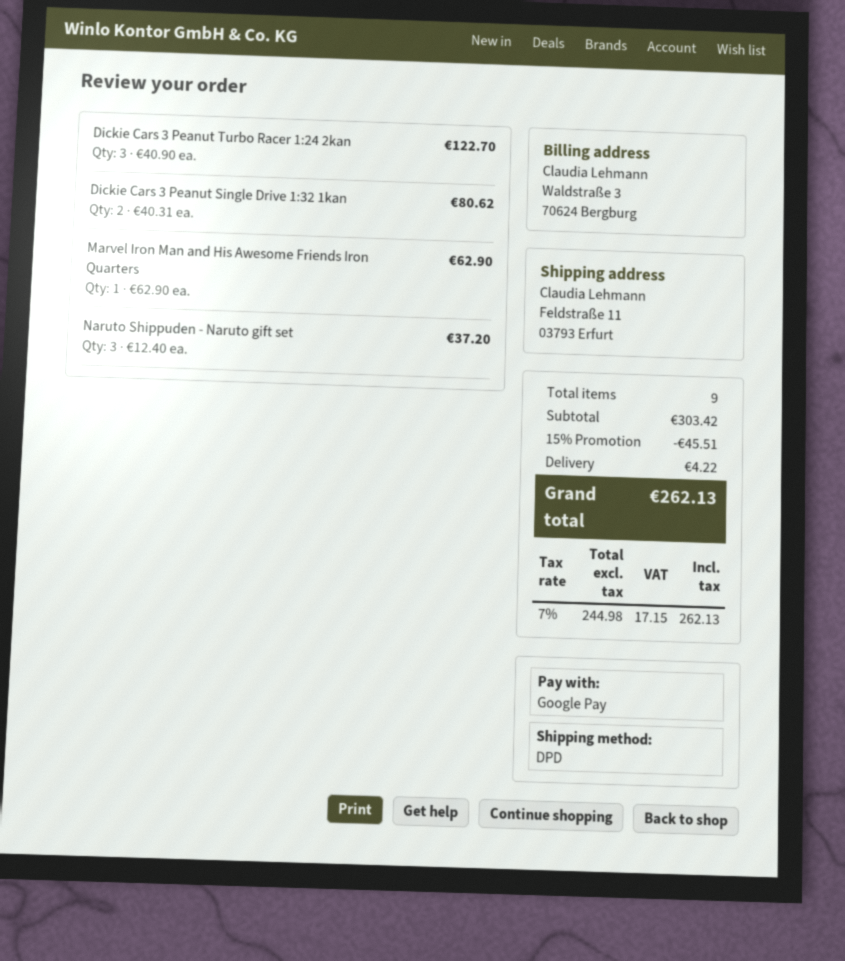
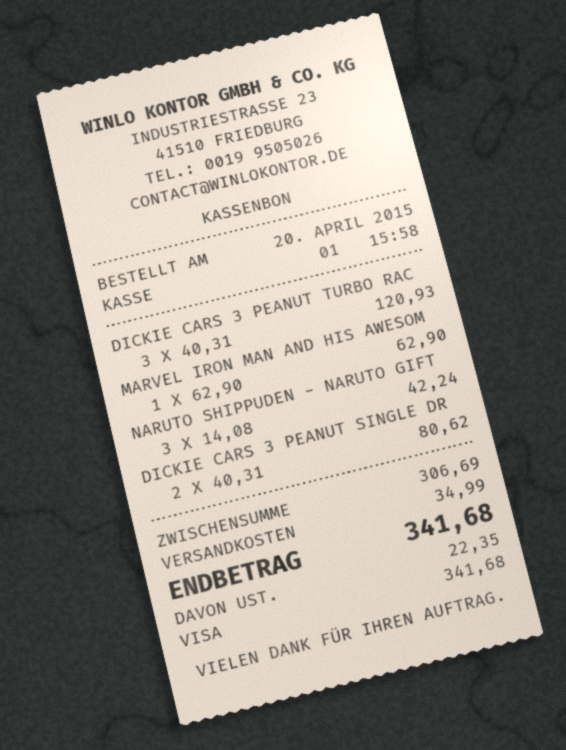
payment method: Google Pay -> Visa
Dickie Cars 3 Peanut Turbo Racer 1:24 2kan: 3 x 40.90 = 122.70 -> 3 x 40.31 = 120.93
Naruto Shippuden - Naruto gift set: 3 x 12.40 = 37.20 -> 3 x 14.08 = 42.24
subtotal: 303.42 -> 306.69
discount: 15% = 45.51 -> none
shipping: 4.22 -> 34.99
tax: 17.15 -> 22.35
total: 262.13 -> 341.68

